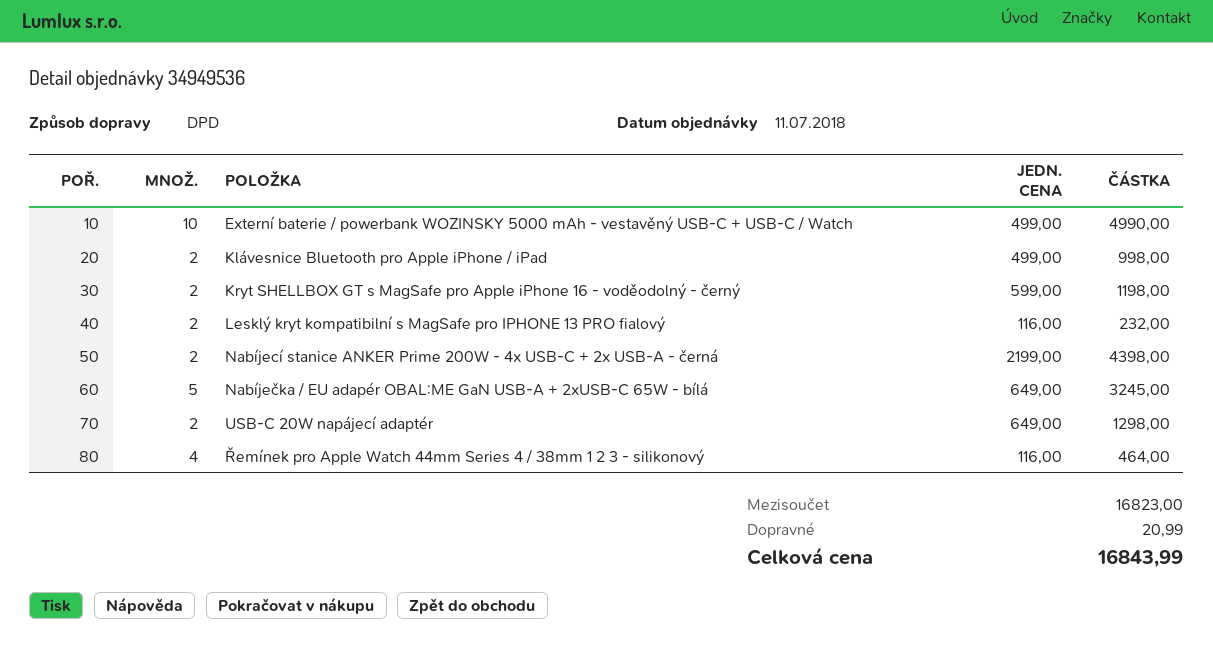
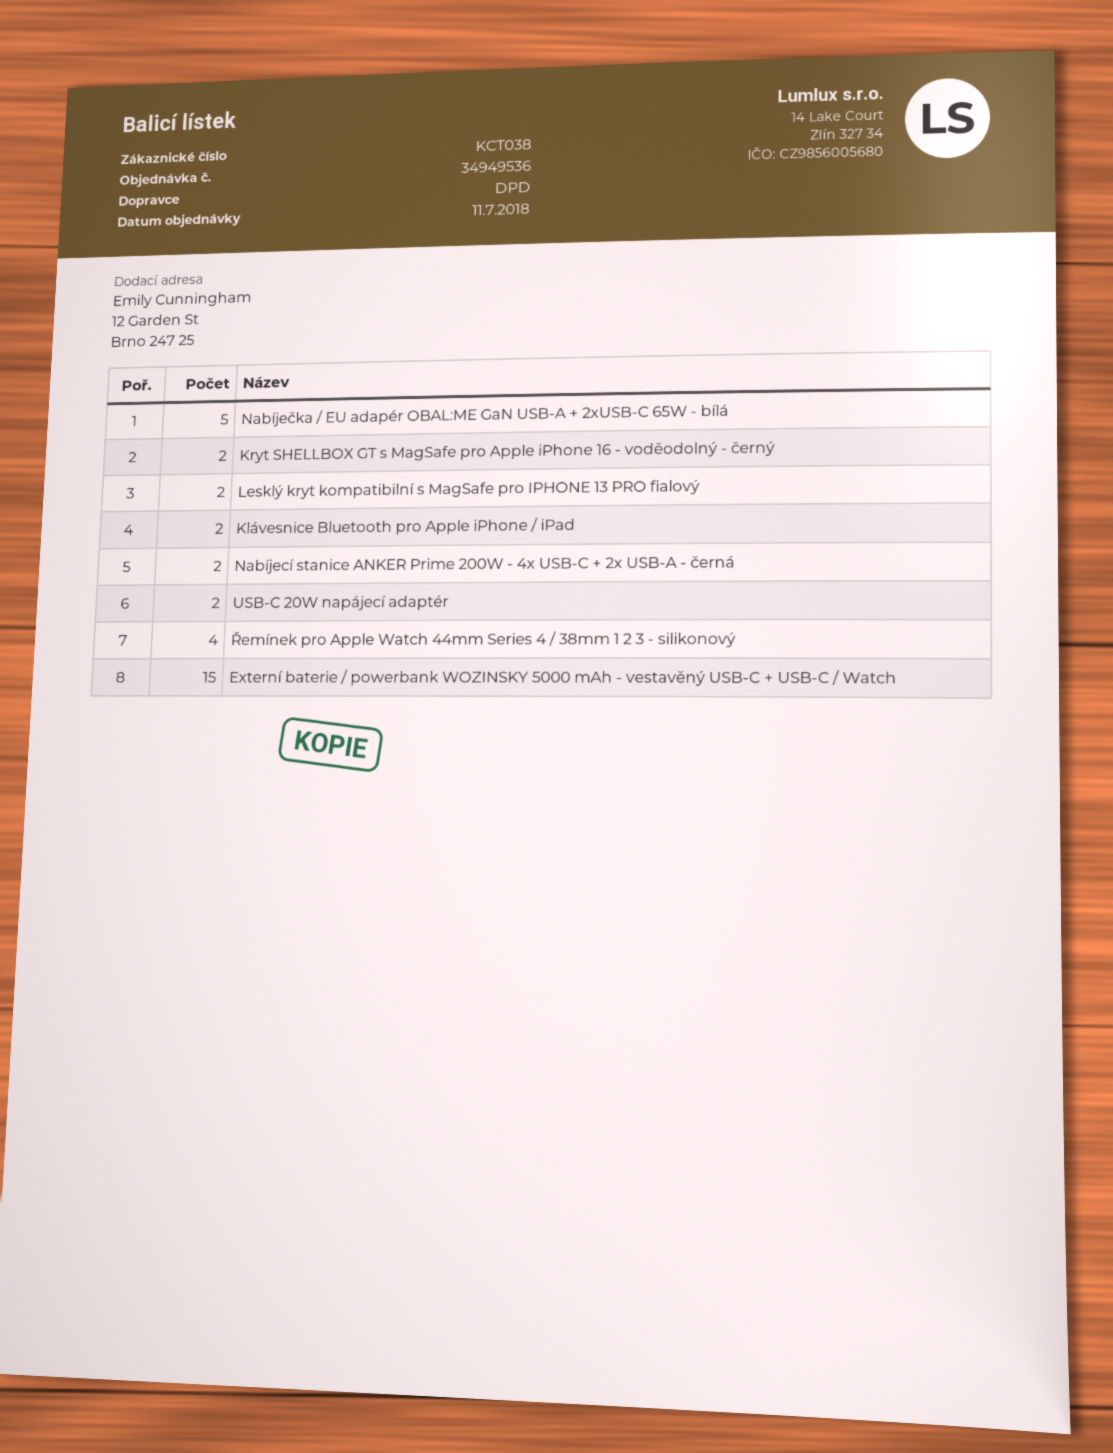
Externí baterie / powerbank WOZINSKY 5000 mAh - vestavěný USB-C + USB-C / Watch: 10 -> 15

